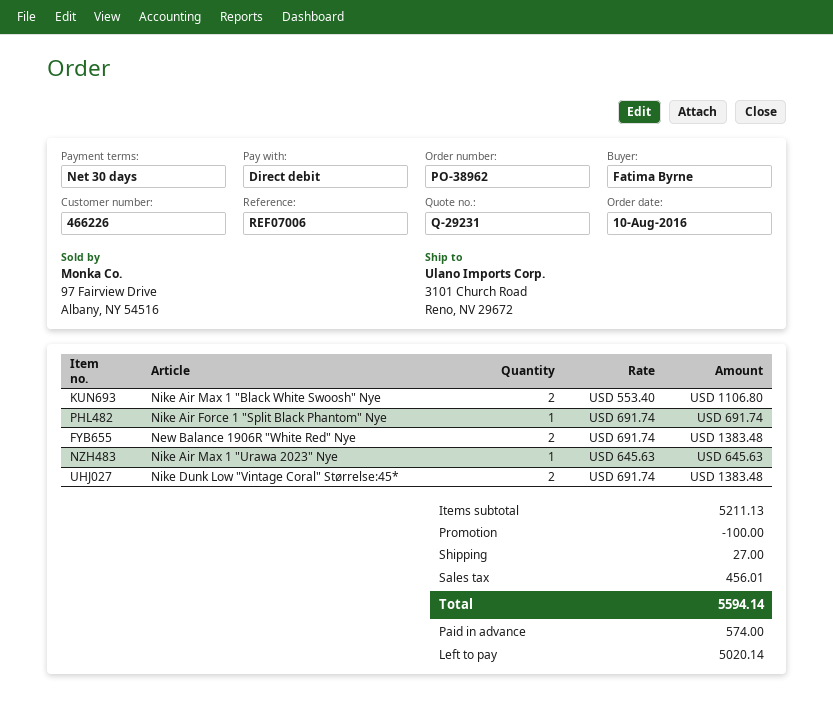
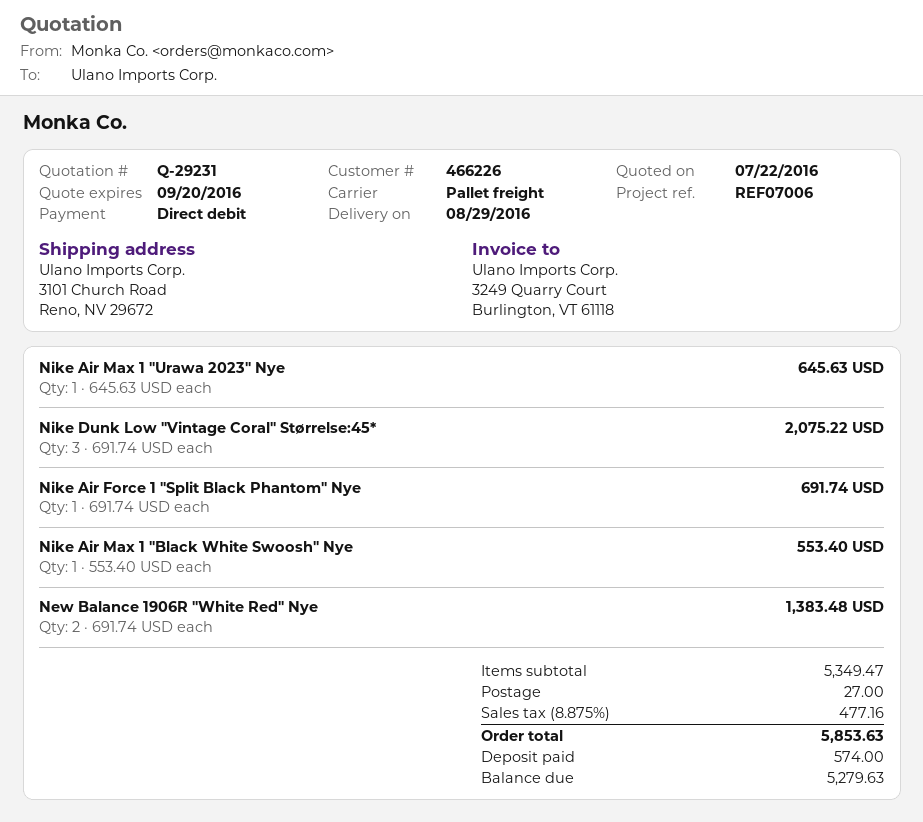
Nike Air Max 1 "Black White Swoosh" Nye: 2 x 553.40 = 1106.80 -> 1 x 553.40 = 553.40
Nike Dunk Low "Vintage Coral" Størrelse:45*: 2 x 691.74 = 1383.48 -> 3 x 691.74 = 2075.22
subtotal: 5211.13 -> 5349.47
discount: 100.00 -> none
tax: 456.01 -> 477.16
total: 5594.14 -> 5853.63
balance: 5020.14 -> 5279.63

